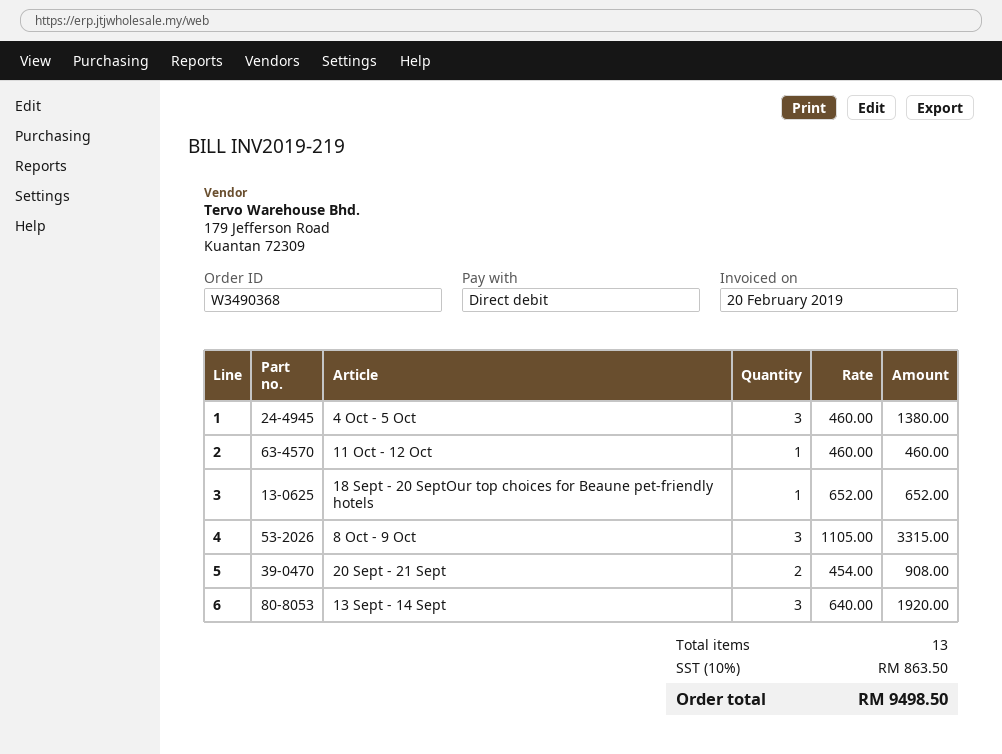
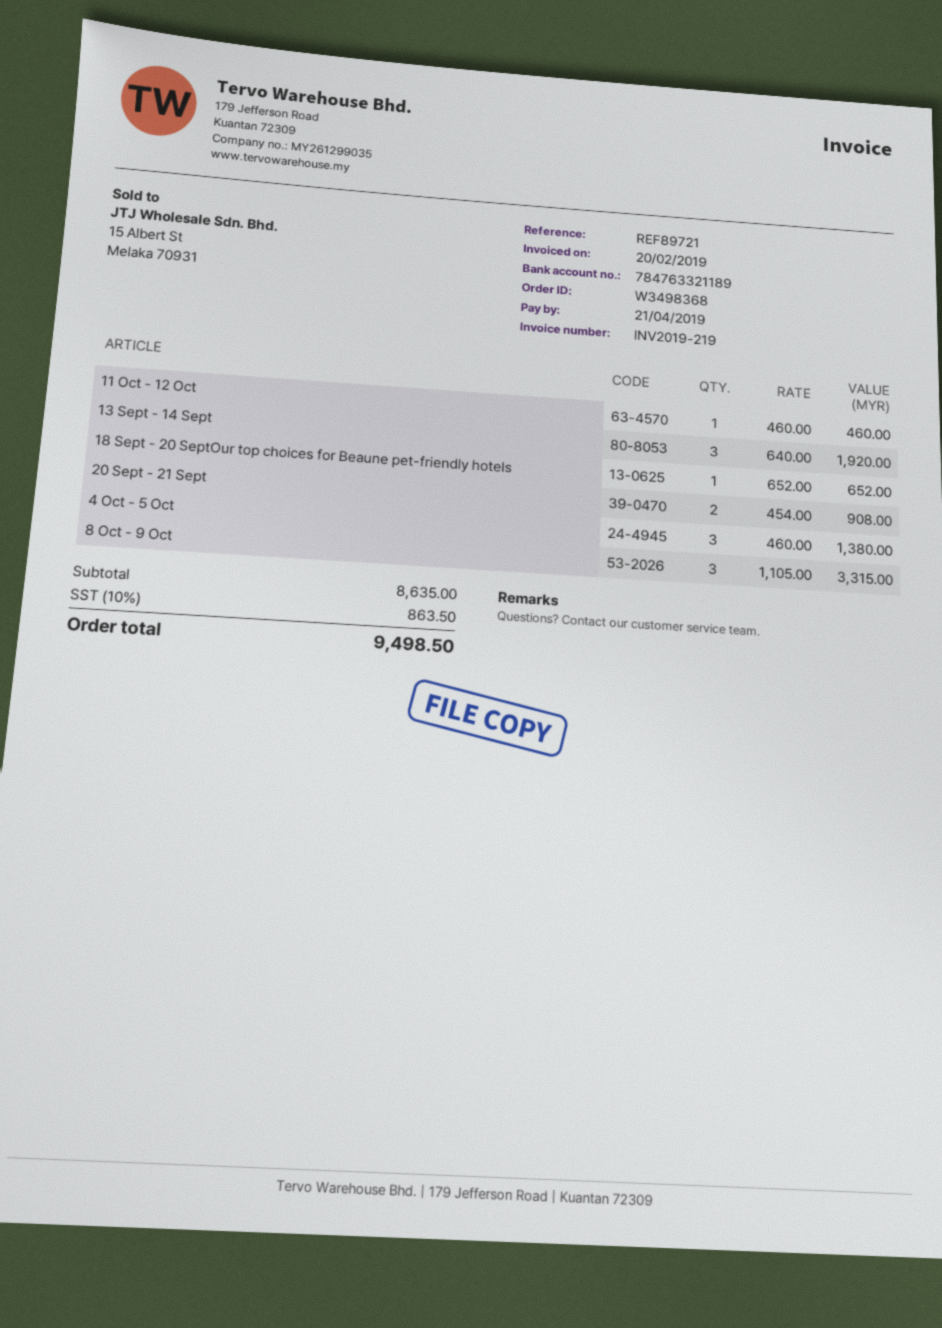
order number: W3490368 -> W3498368

